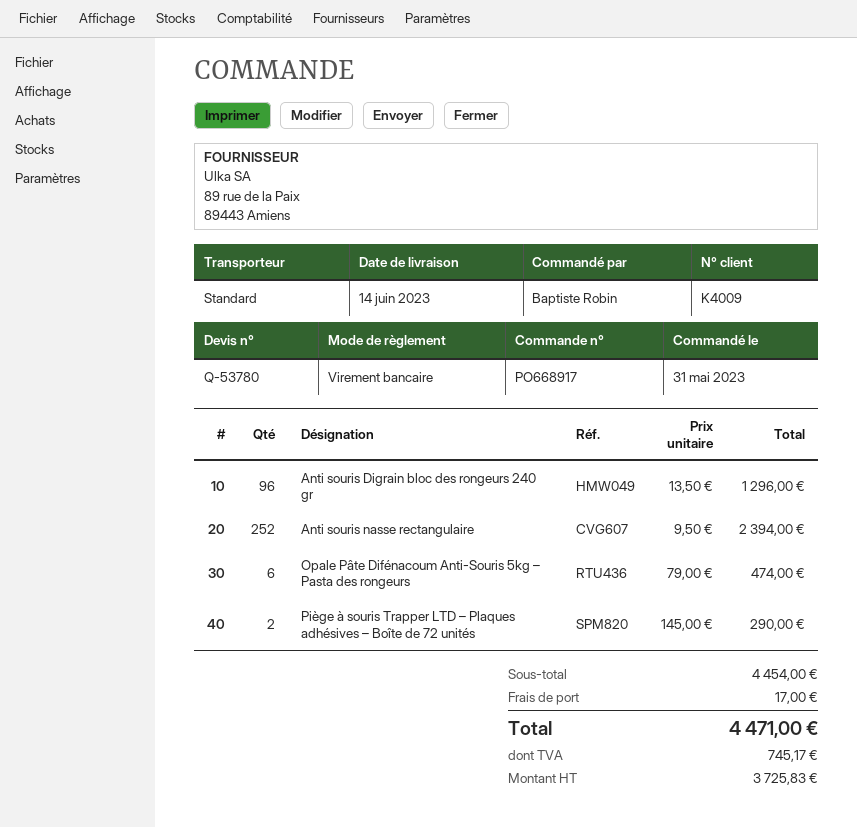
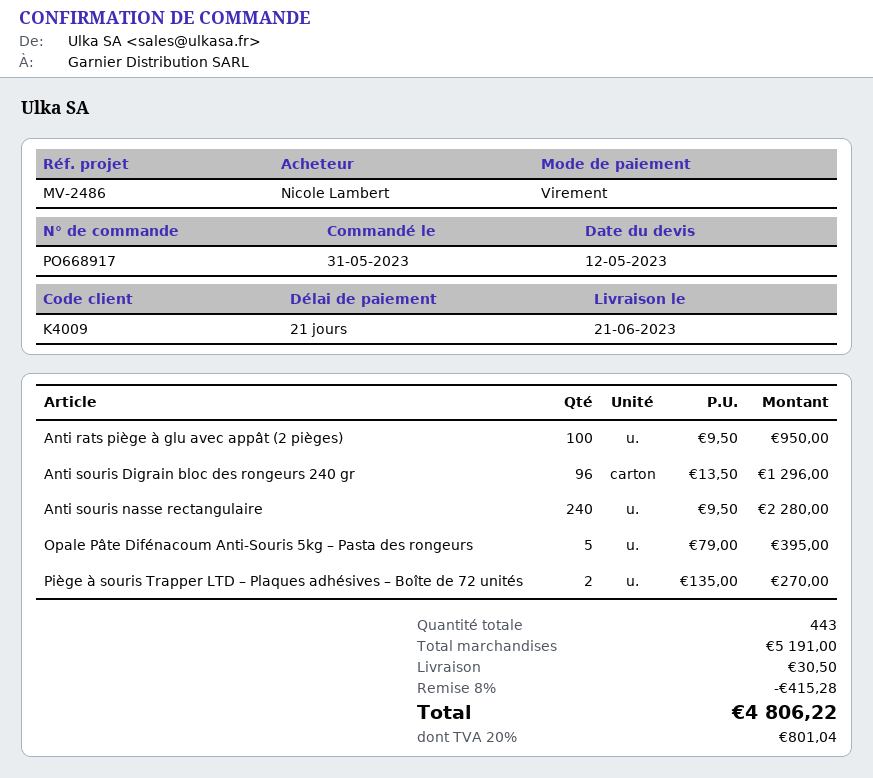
delivery date: 2023-06-14 -> 2023-06-21
ordered by: Baptiste Robin -> Nicole Lambert
Anti souris nasse rectangulaire: 252 x 9.50 = 2394.00 -> 240 x 9.50 = 2280.00
Opale Pâte Difénacoum Anti-Souris 5kg – Pasta des rongeurs: 6 x 79.00 = 474.00 -> 5 x 79.00 = 395.00
Piège à souris Trapper LTD – Plaques adhésives – Boîte de 72 unités: 2 x 145.00 = 290.00 -> 2 x 135.00 = 270.00
Anti rats piège à glu avec appât (2 pièges): none -> 100 x 9.50 = 950.00
subtotal: 4454.00 -> 5191.00
discount: none -> 8% = 415.28
shipping: 17.00 -> 30.50
tax: 745.17 -> 801.04
total: 4471.00 -> 4806.22

